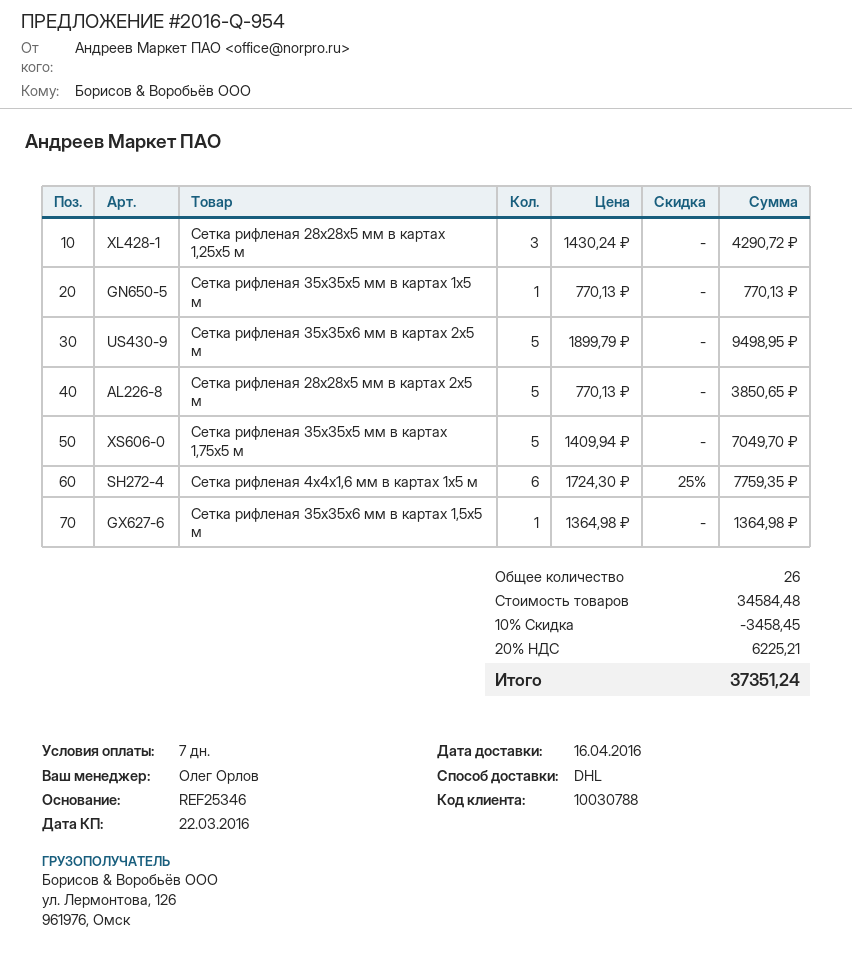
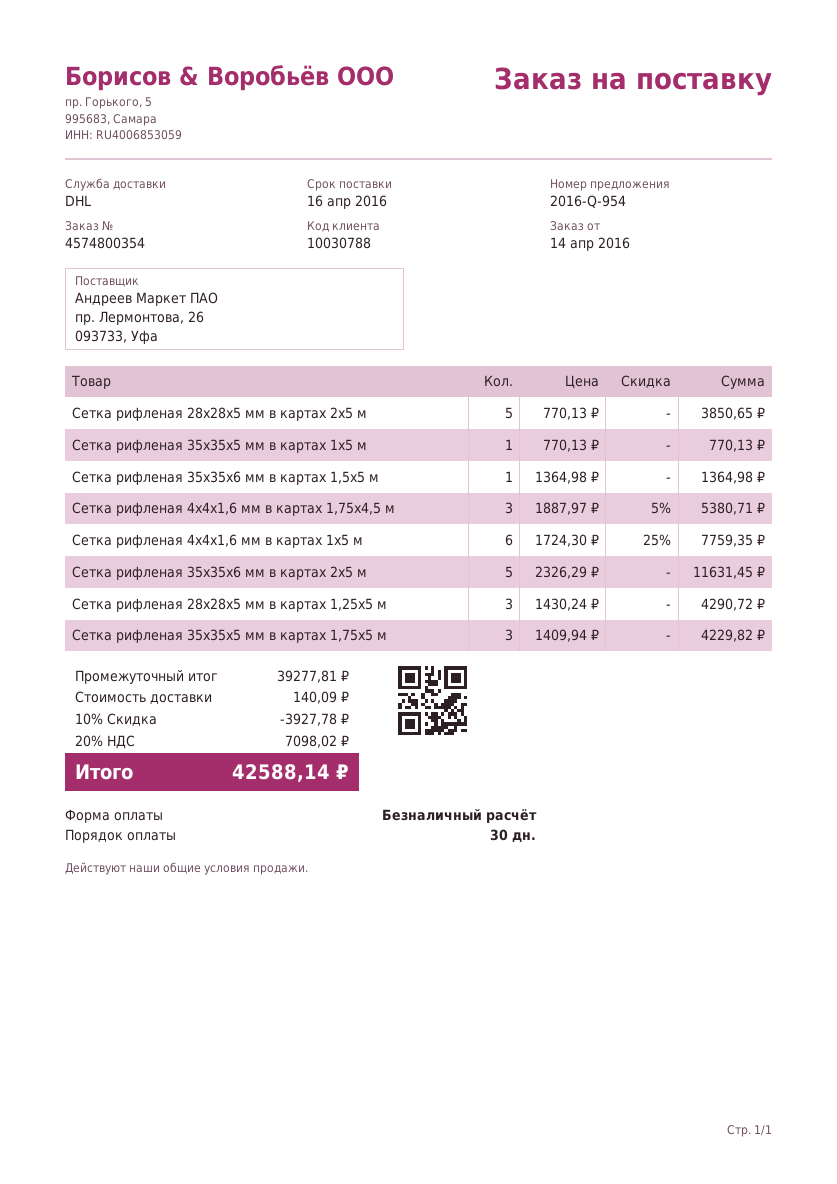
payment terms: 7 days -> 30 days
Сетка рифленая 35х35х6 мм в картах 2х5 м: 5 x 1899.79 = 9498.95 -> 5 x 2326.29 = 11631.45
Сетка рифленая 35х35х5 мм в картах 1,75х5 м: 5 x 1409.94 = 7049.70 -> 3 x 1409.94 = 4229.82
Сетка рифленая 4х4х1,6 мм в картах 1,75х4,5 м: none -> 3 x 1887.97 - 5% = 5380.71
subtotal: 34584.48 -> 39277.81
discount: 10% = 3458.45 -> 10% = 3927.78
shipping: none -> 140.09
tax: 20% = 6225.21 -> 20% = 7098.02
total: 37351.24 -> 42588.14

